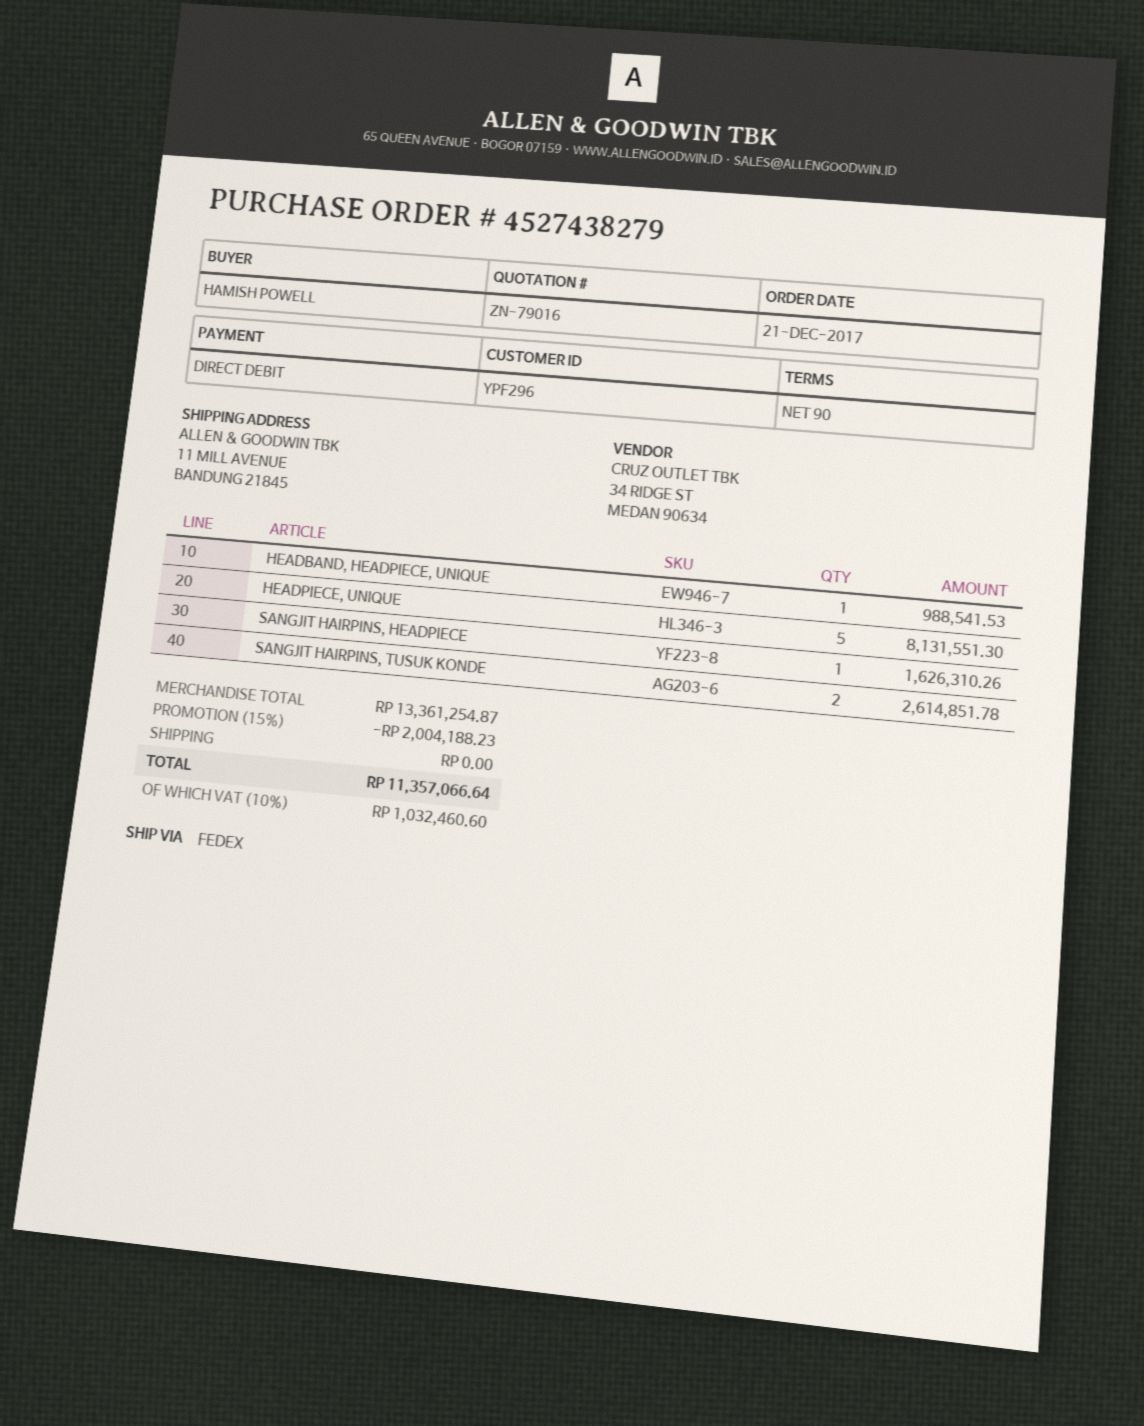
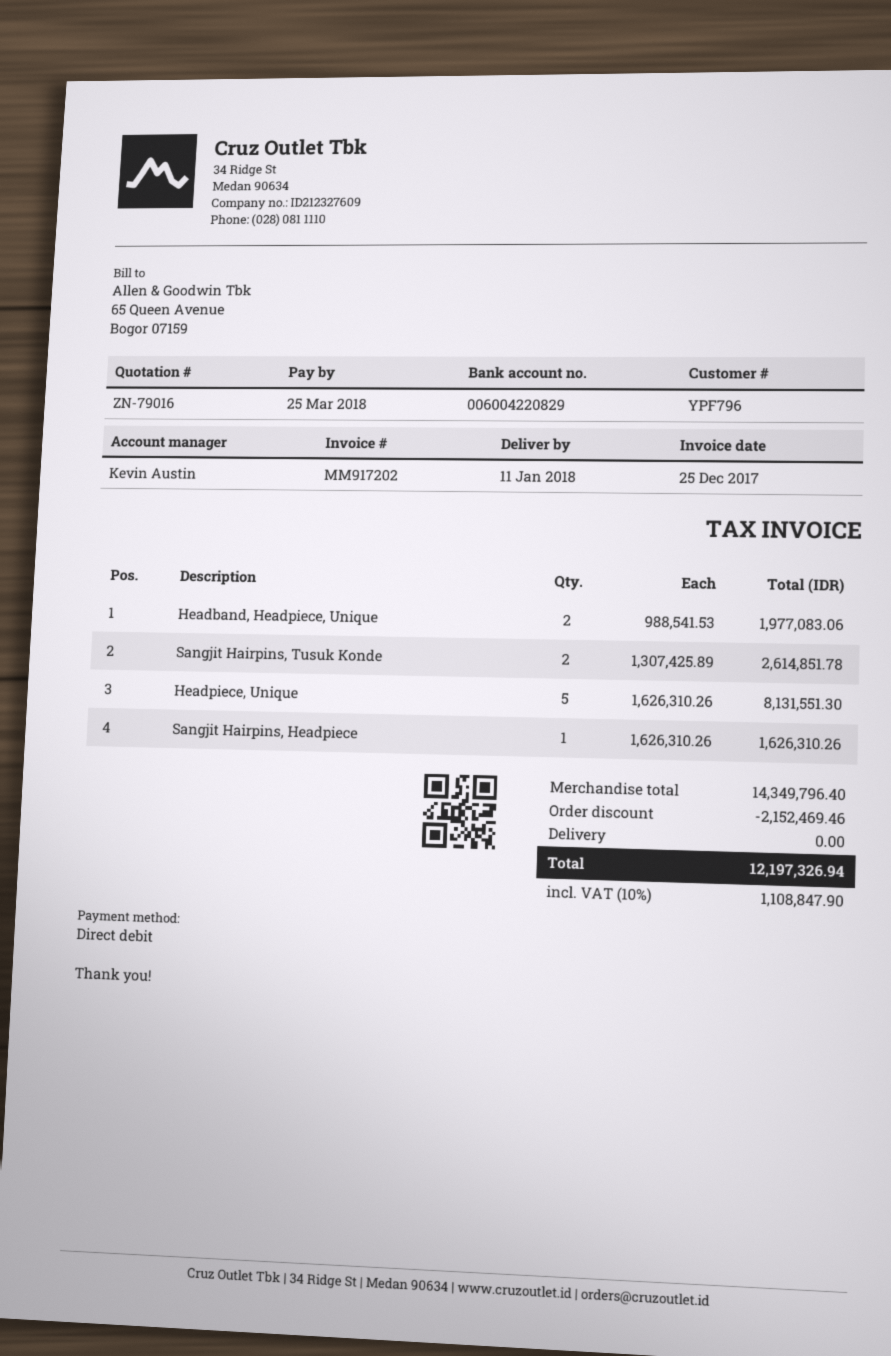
customer number: YPF296 -> YPF796
HEADBAND, HEADPIECE, UNIQUE: 1 for 988541.53 -> 2 for 1977083.06
subtotal: 13361254.87 -> 14349796.40
discount: 2004188.23 -> 2152469.46
tax: 10% = 1032460.60 -> 10% = 1108847.90
total: 11357066.64 -> 12197326.94

